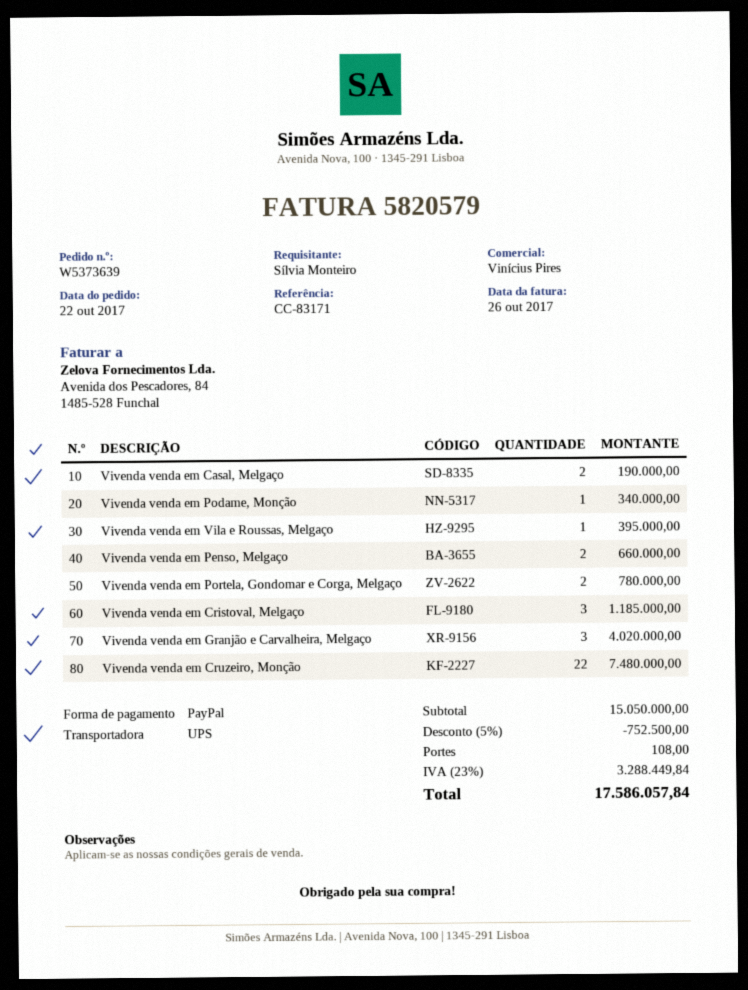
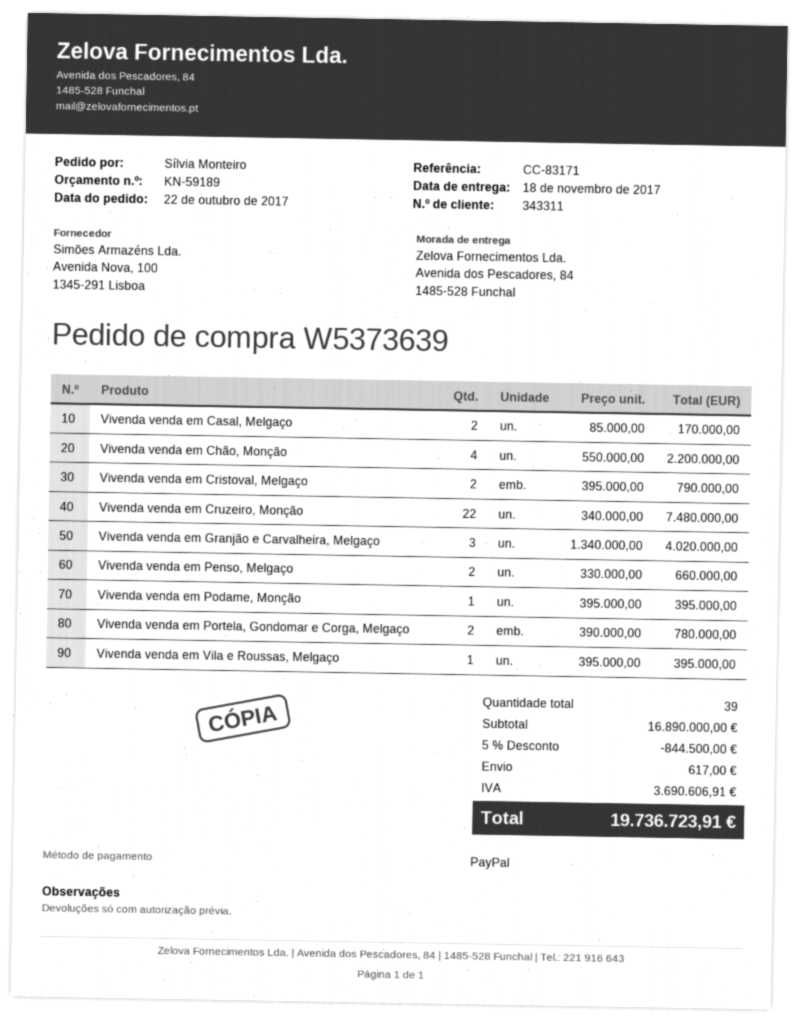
Vivenda venda em Casal, Melgaço: 2 for 190000.00 -> 2 for 170000.00
Vivenda venda em Podame, Monção: 1 for 340000.00 -> 1 for 395000.00
Vivenda venda em Cristoval, Melgaço: 3 for 1185000.00 -> 2 for 790000.00
Vivenda venda em Chão, Monção: none -> 4 for 2200000.00
subtotal: 15050000.00 -> 16890000.00
discount: 5% = 752500.00 -> 5% = 844500.00
shipping: 108.00 -> 617.00
tax: 3288449.84 -> 3690606.91
total: 17586057.84 -> 19736723.91

